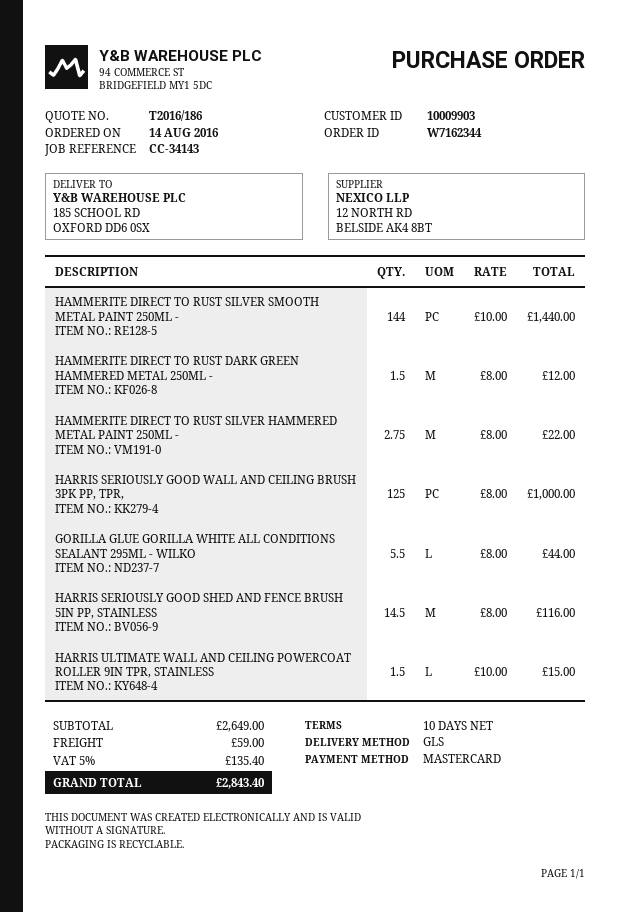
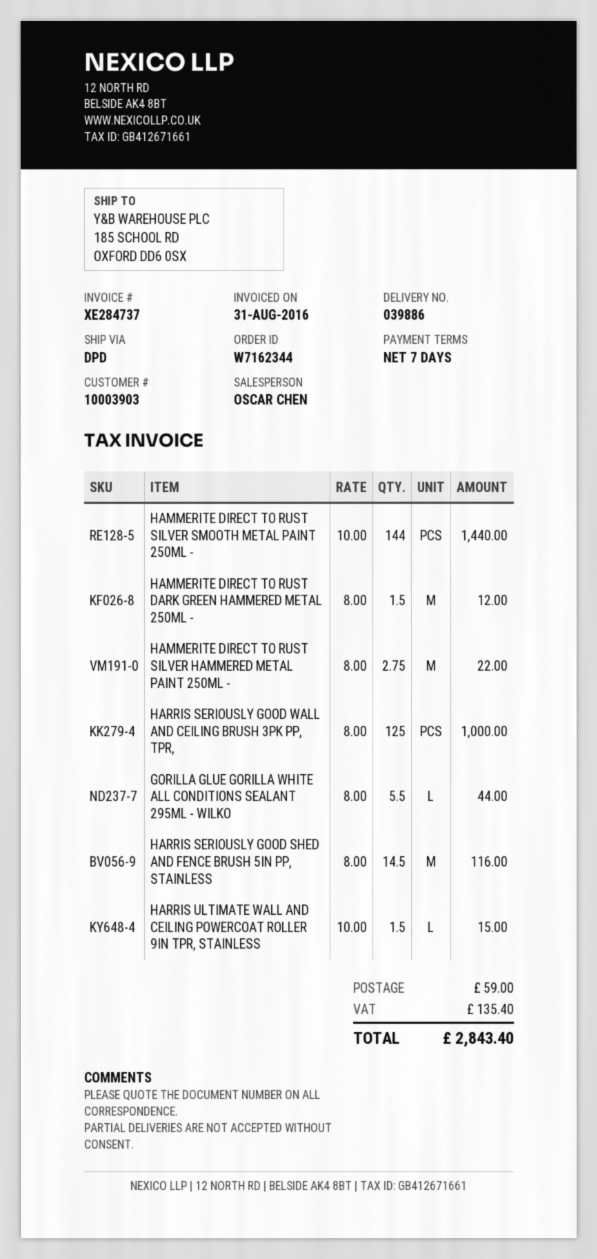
payment terms: 10 days -> 7 days
customer number: 10009903 -> 10003903
shipping method: GLS -> DPD

